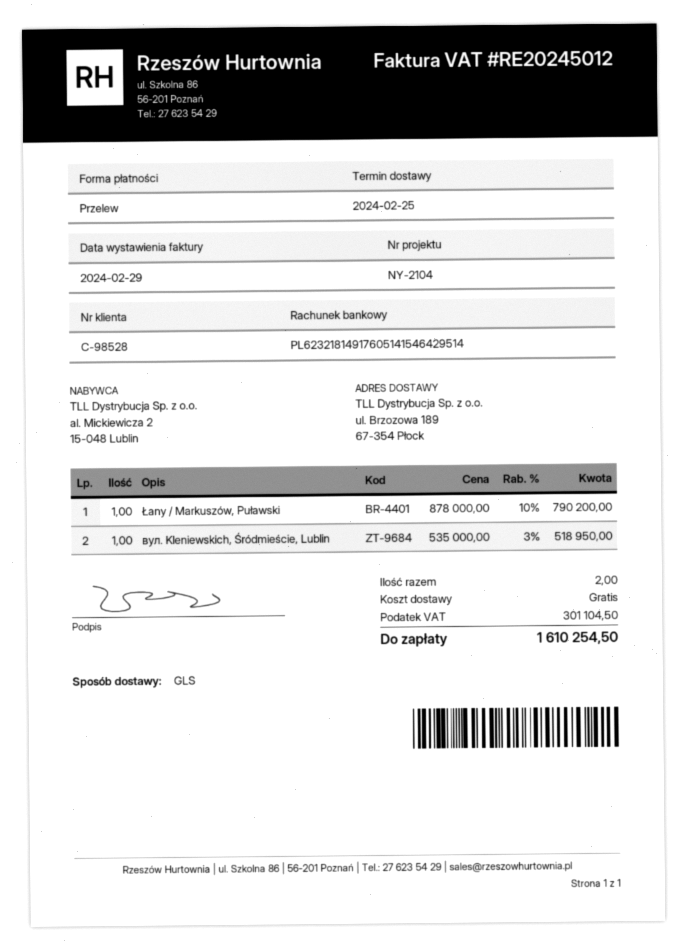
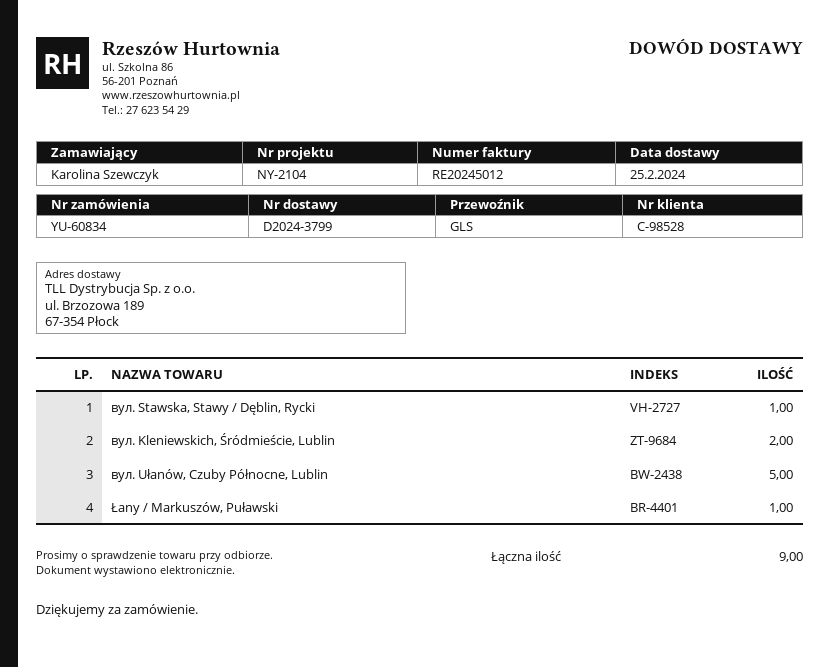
вул. Kleniewskich, Śródmieście, Lublin: 1 -> 2
вул. Stawska, Stawy / Dęblin, Rycki: none -> 1
вул. Ułanów, Czuby Północne, Lublin: none -> 5
total quantity: 2 -> 9

